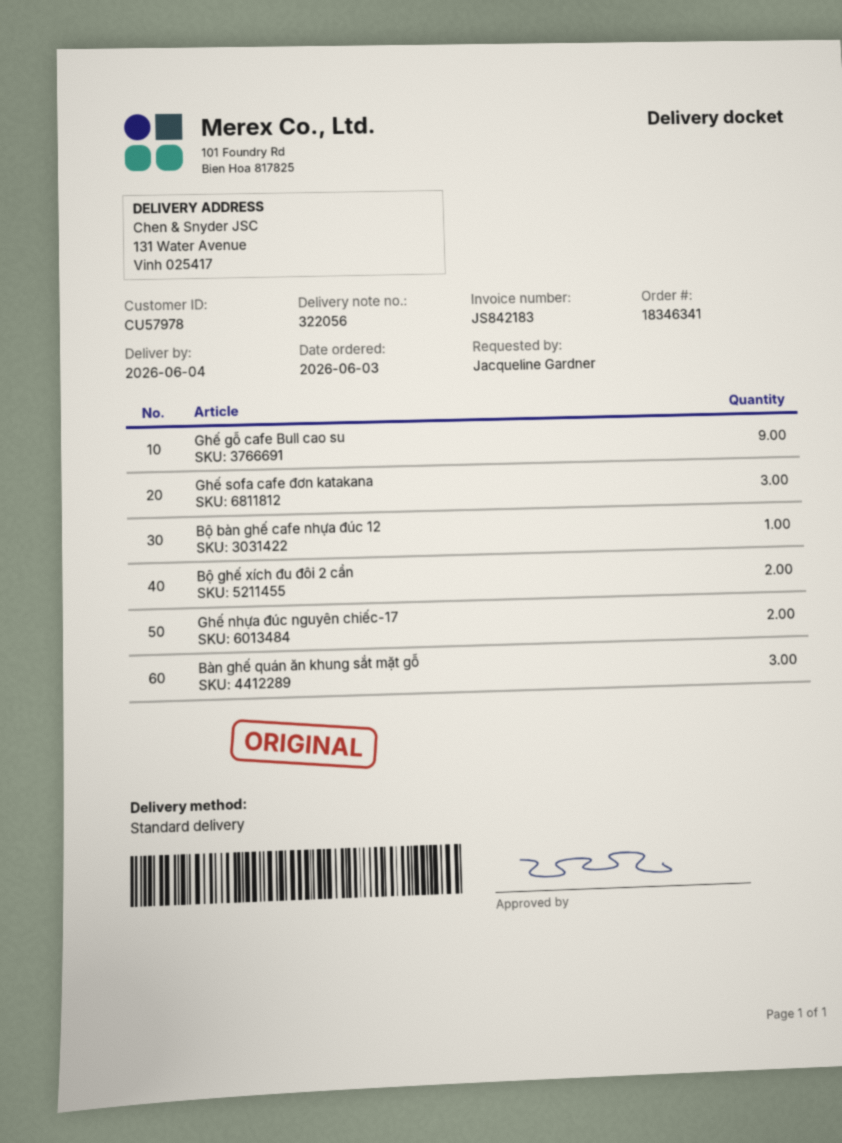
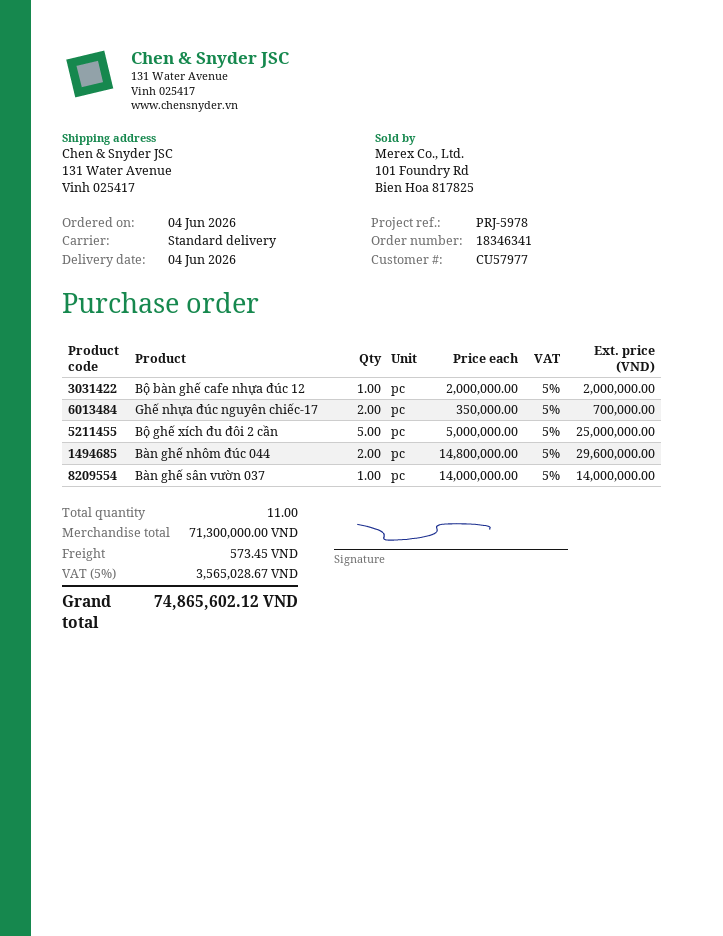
order date: 2026-06-03 -> 2026-06-04
customer number: CU57978 -> CU57977
Ghế gỗ cafe Bull cao su: 9 -> none
Ghế sofa cafe đơn katakana: 3 -> none
Bộ ghế xích đu đôi 2 cần: 2 -> 5
Bàn ghế quán ăn khung sắt mặt gỗ: 3 -> none
Bàn ghế nhôm đúc 044: none -> 2
Bàn ghế sân vườn 037: none -> 1

